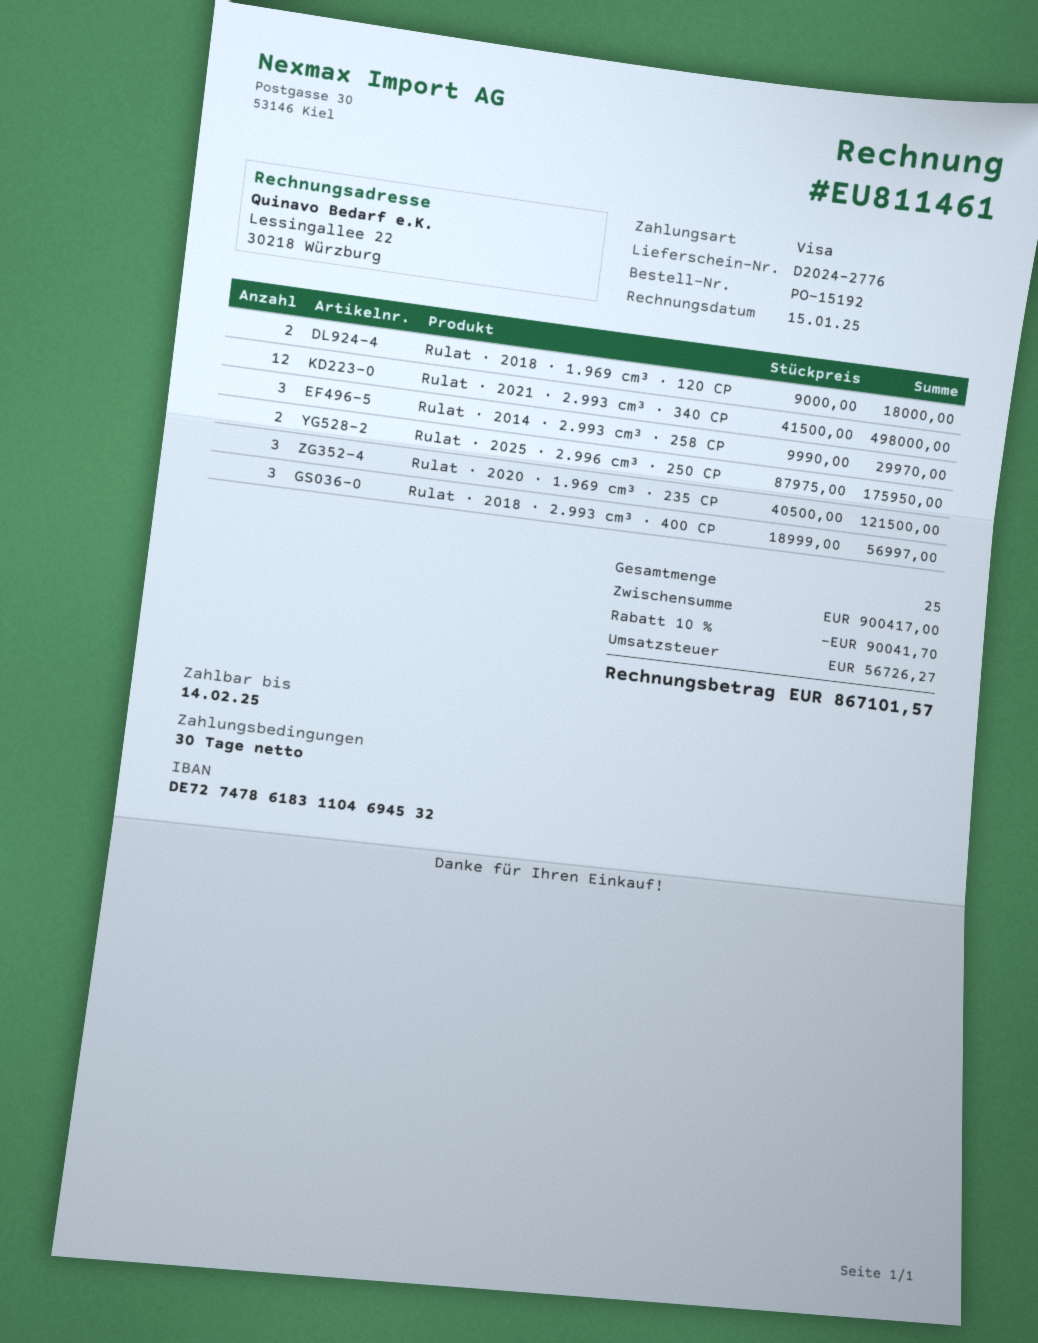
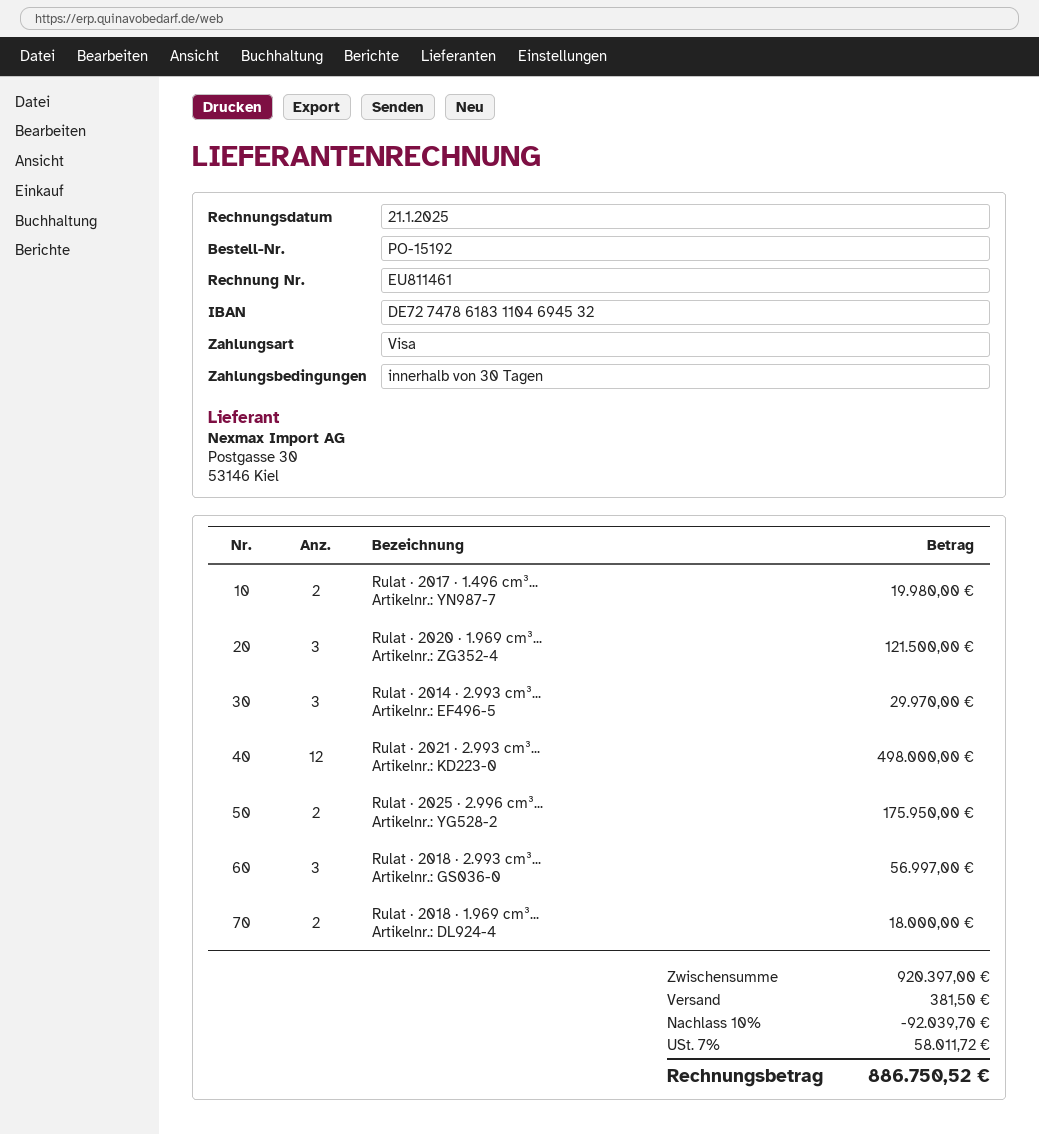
invoice date: 2025-01-15 -> 2025-01-21
Rulat · 2017 · 1.496 cm³...: none -> 2 for 19980.00
subtotal: 900417.00 -> 920397.00
discount: 10% = 90041.70 -> 10% = 92039.70
shipping: none -> 381.50
tax: 56726.27 -> 58011.72
total: 867101.57 -> 886750.52

